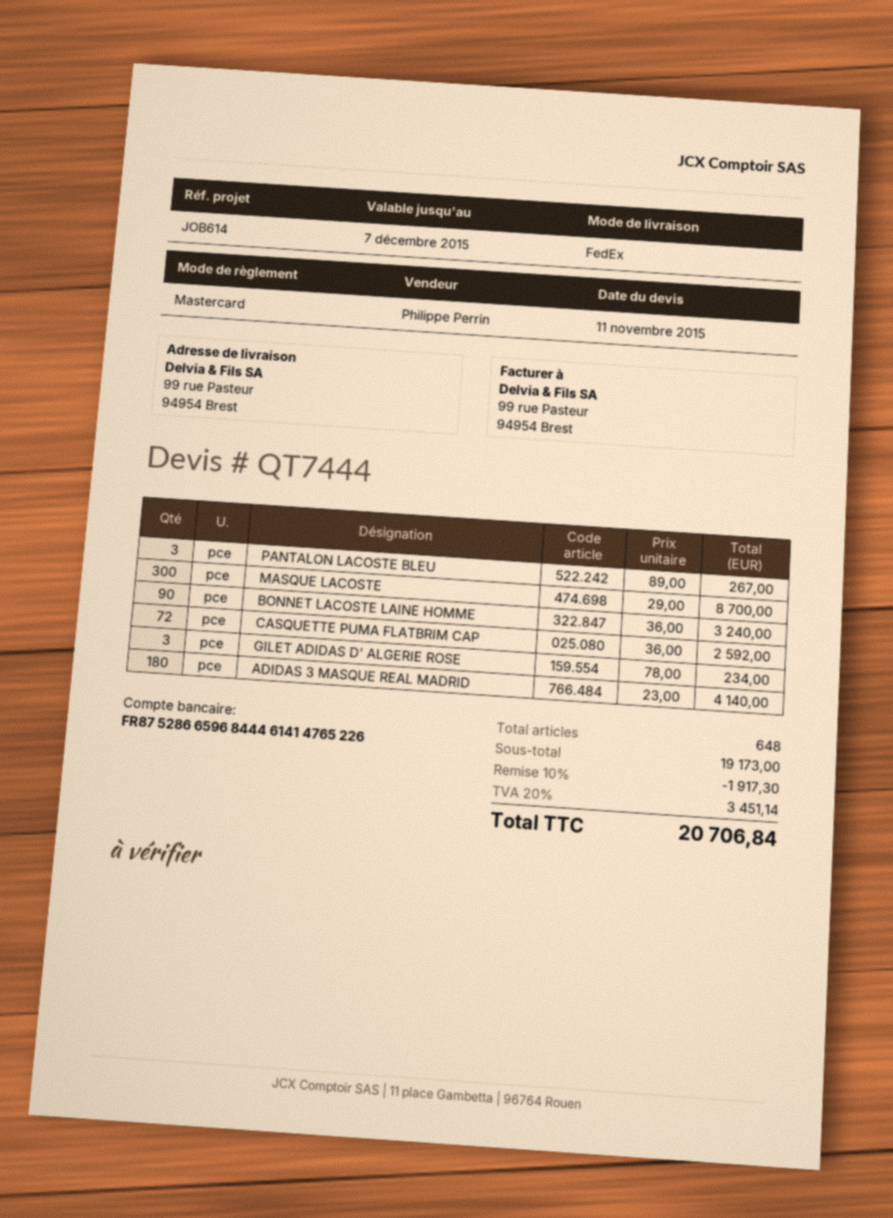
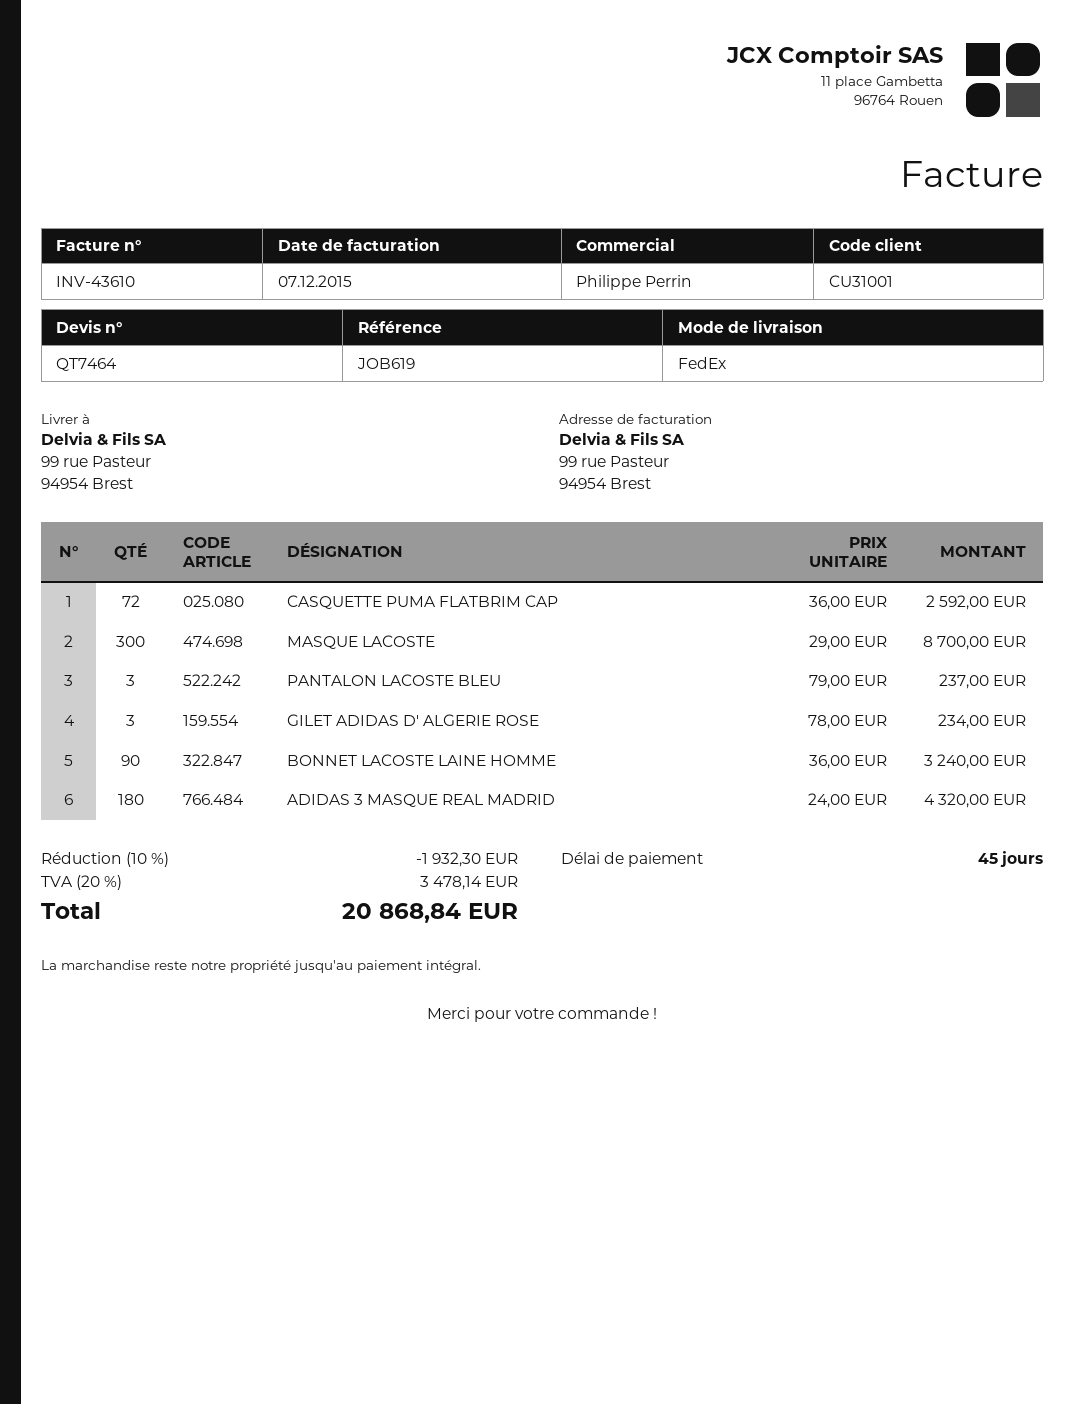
quote number: QT7444 -> QT7464
reference: JOB614 -> JOB619
PANTALON LACOSTE BLEU: 3 x 89.00 = 267.00 -> 3 x 79.00 = 237.00
ADIDAS 3 MASQUE REAL MADRID: 180 x 23.00 = 4140.00 -> 180 x 24.00 = 4320.00
discount: 10% = 1917.30 -> 10% = 1932.30
tax: 20% = 3451.14 -> 20% = 3478.14
total: 20706.84 -> 20868.84

